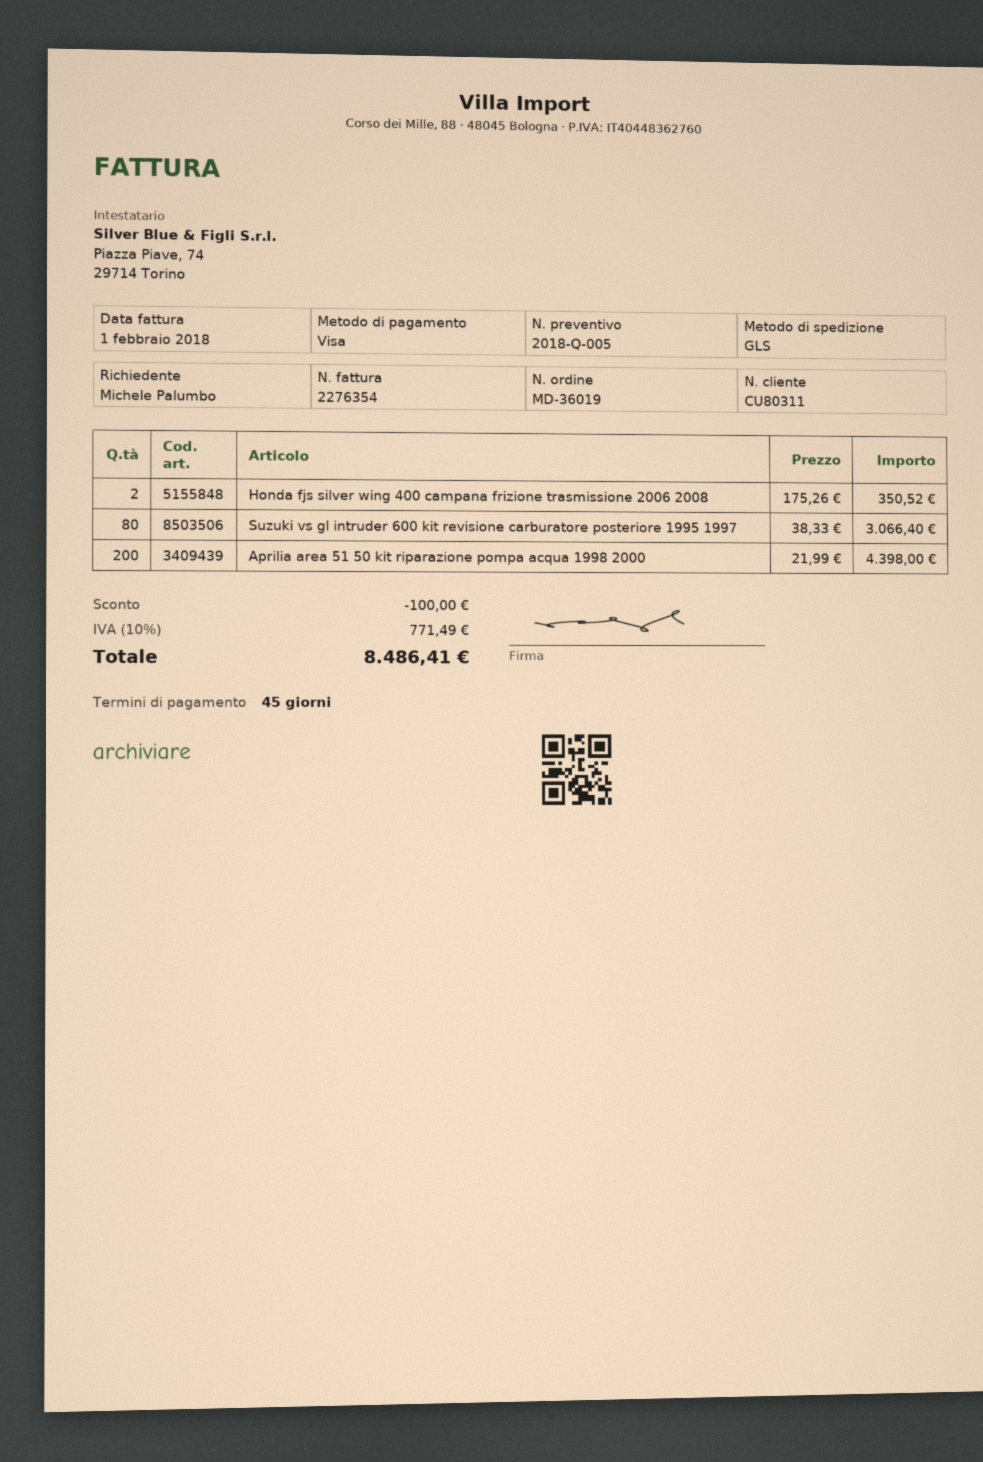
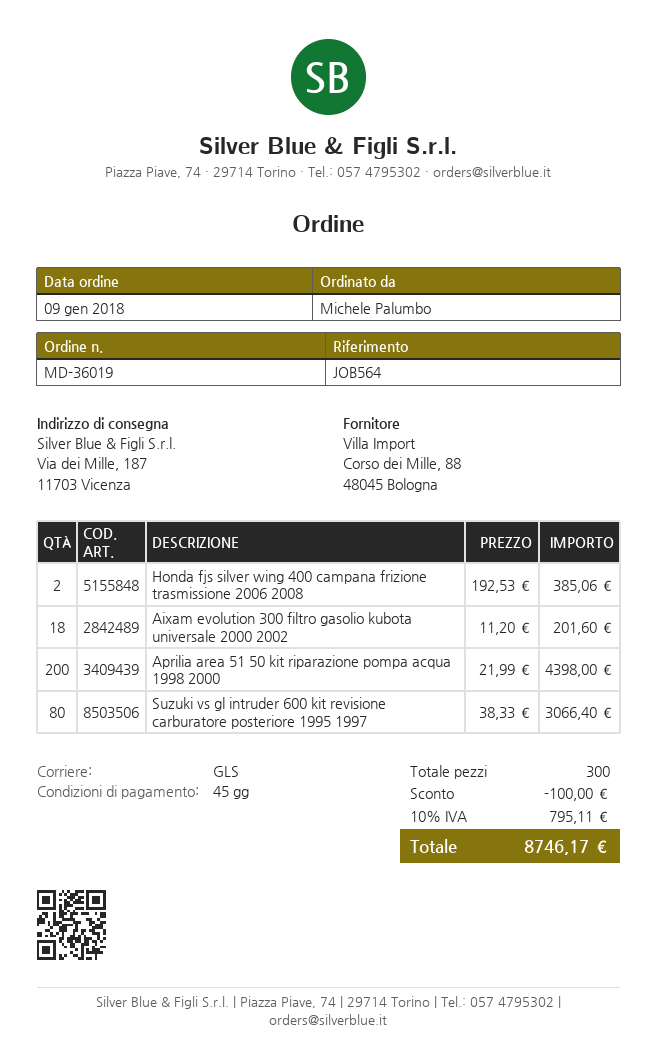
Honda fjs silver wing 400 campana frizione trasmissione 2006 2008: 2 x 175.26 = 350.52 -> 2 x 192.53 = 385.06
Aixam evolution 300 filtro gasolio kubota universale 2000 2002: none -> 18 x 11.20 = 201.60
tax: 10% = 771.49 -> 10% = 795.11
total: 8486.41 -> 8746.17

